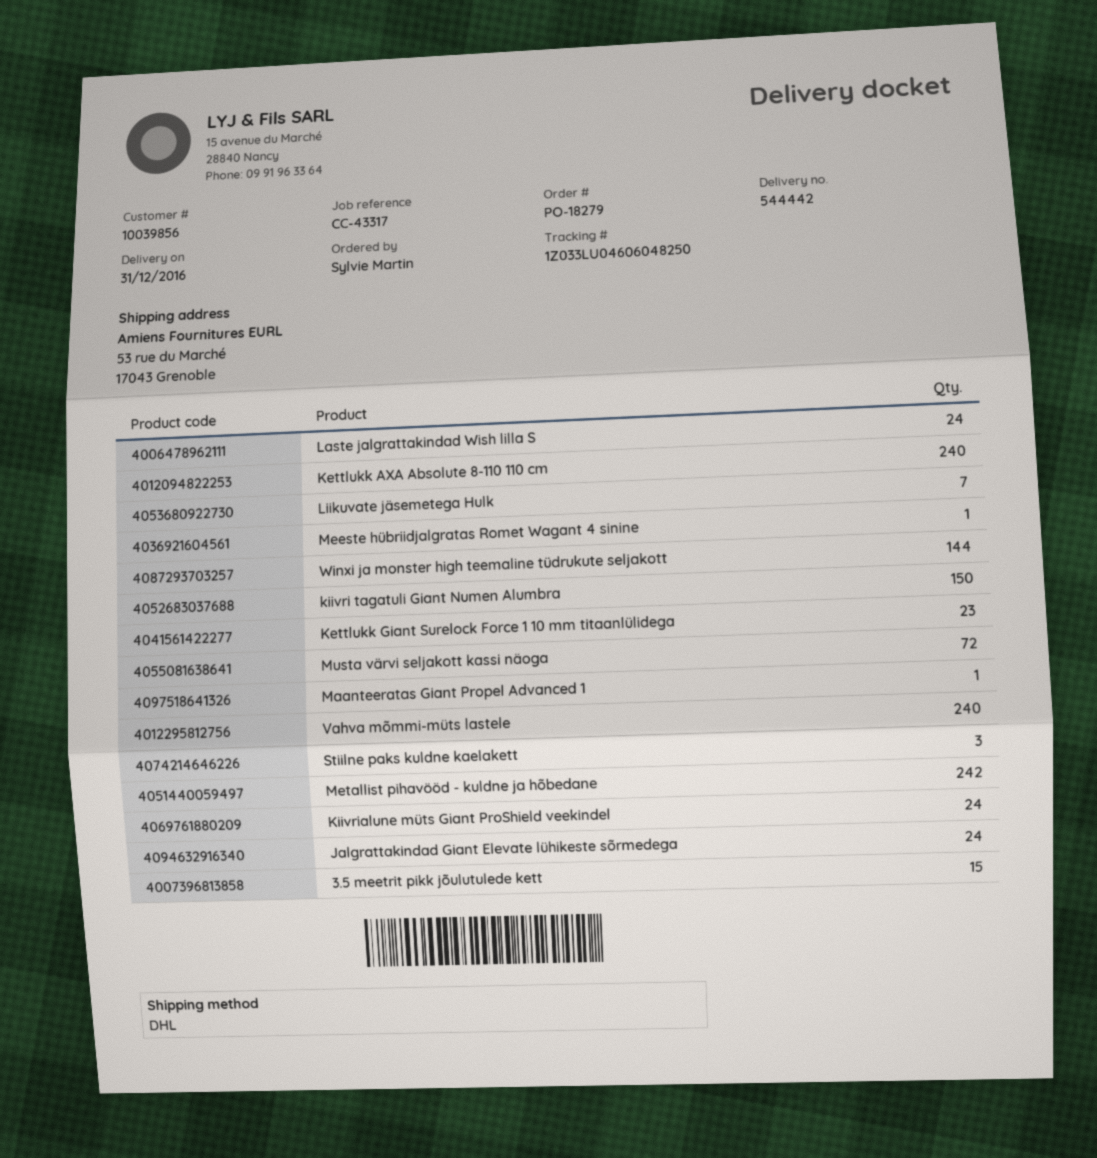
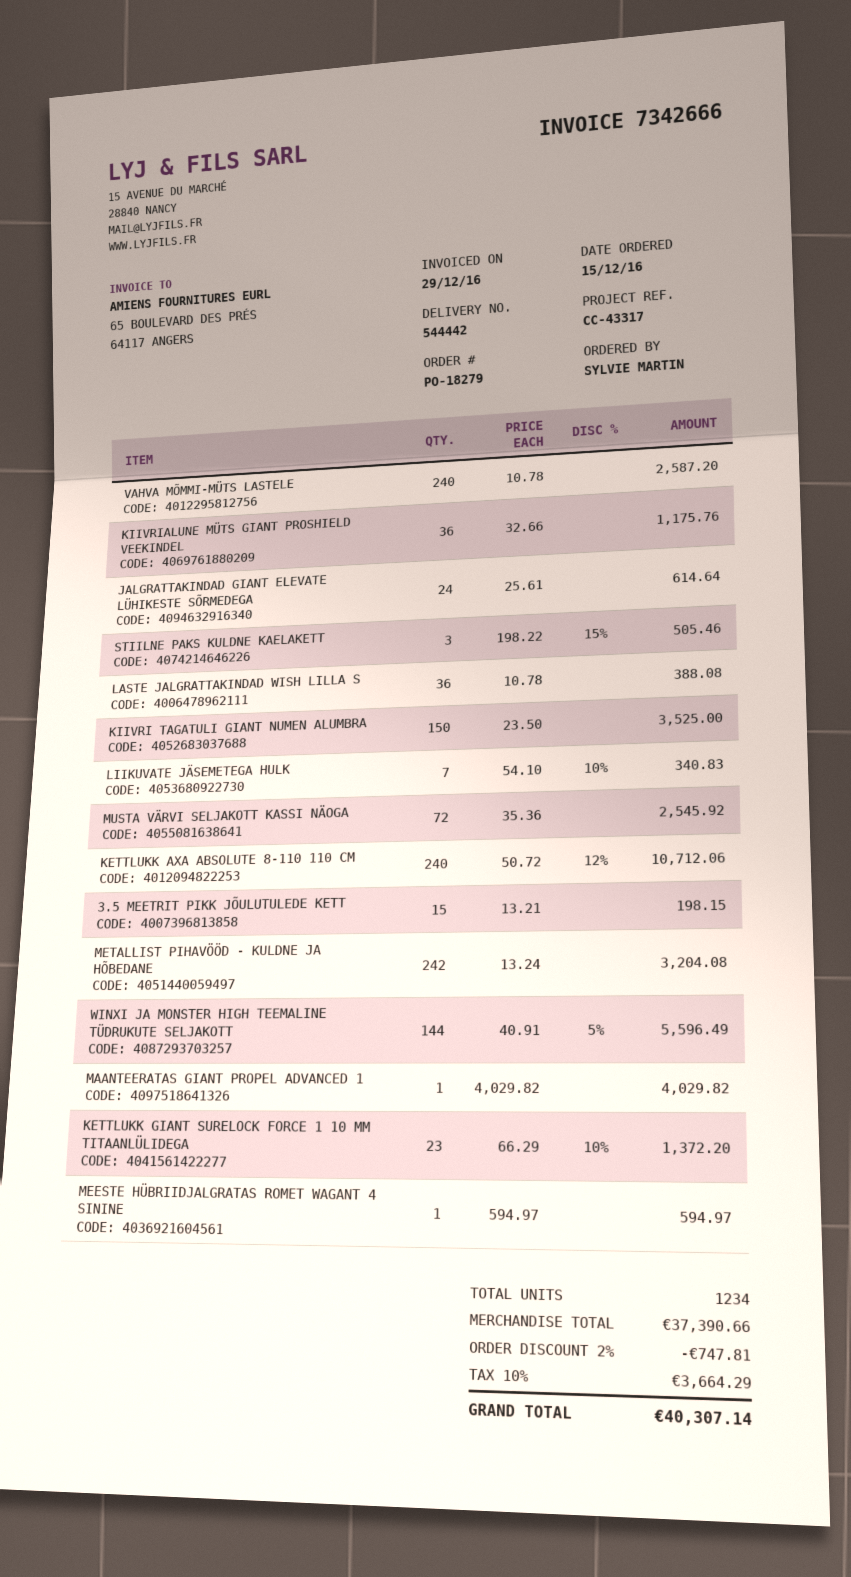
Laste jalgrattakindad Wish lilla S: 24 -> 36
Kiivrialune müts Giant ProShield veekindel: 24 -> 36

